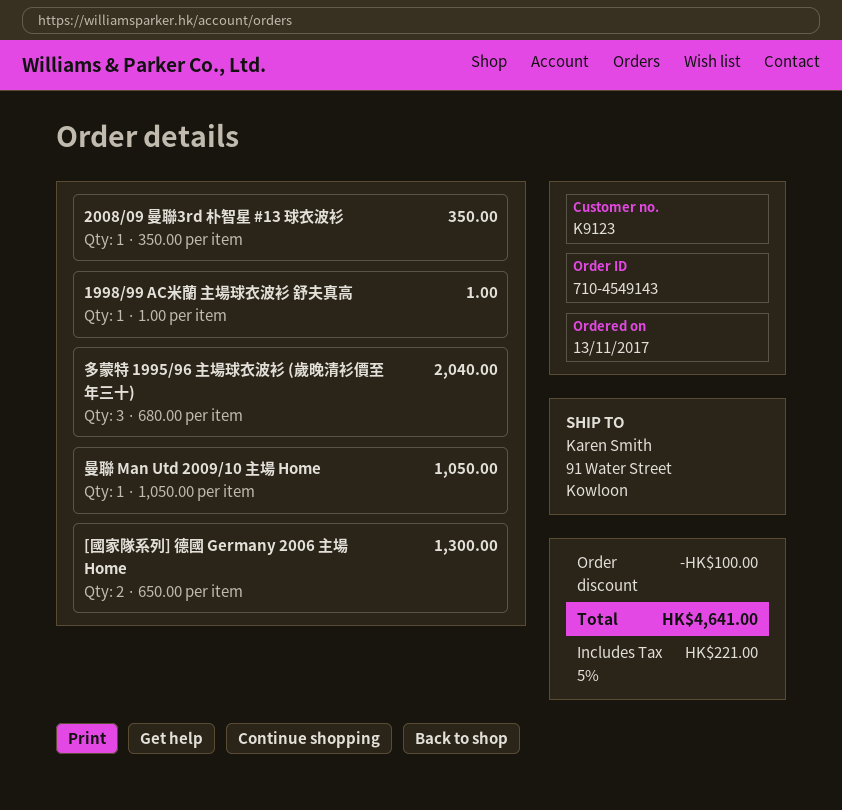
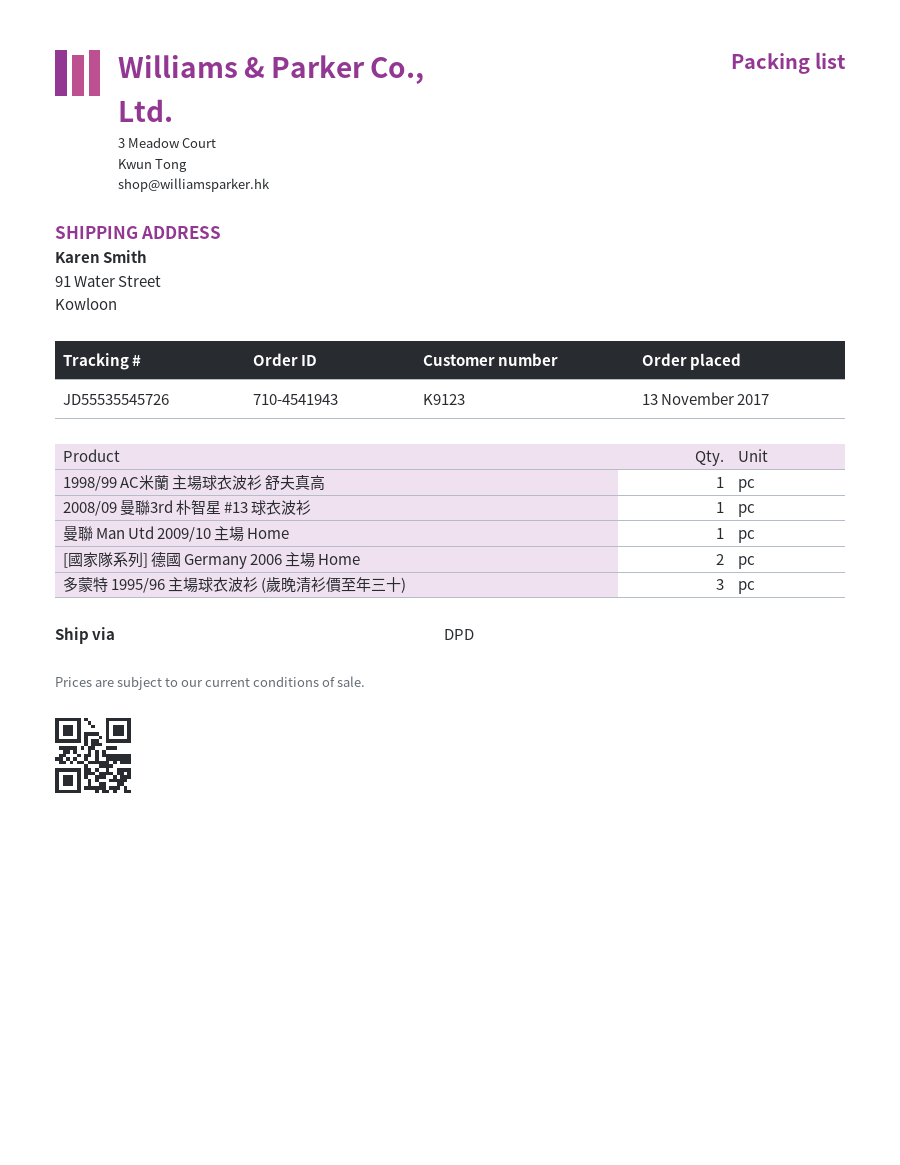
order number: 710-4549143 -> 710-4541943

